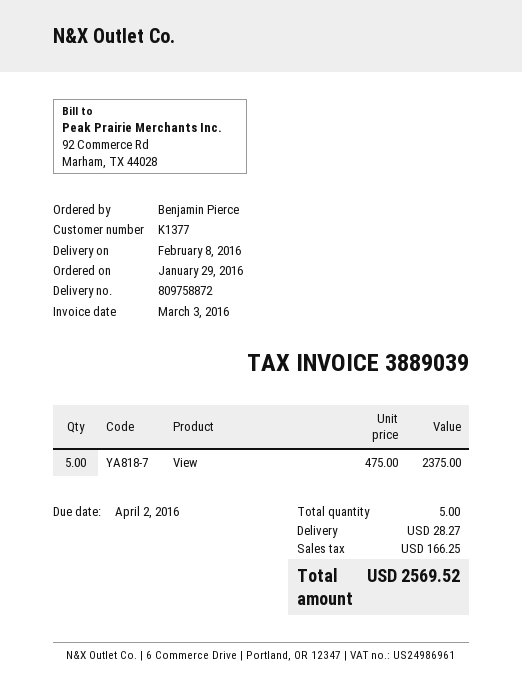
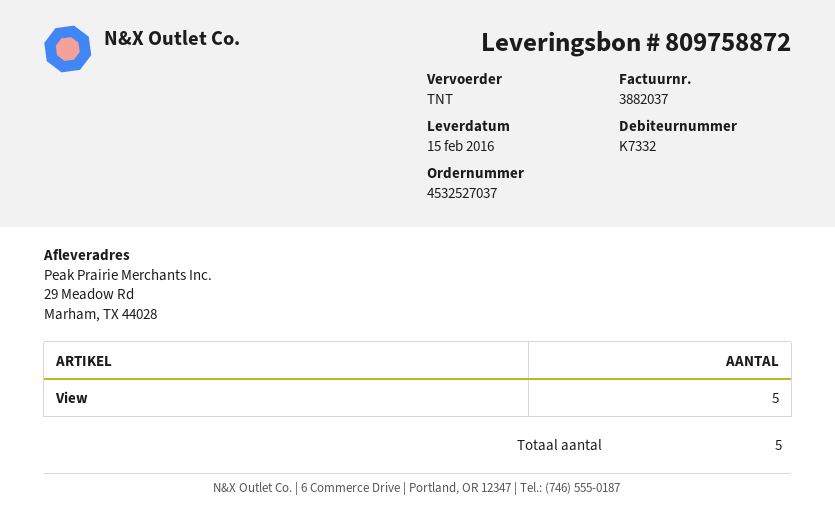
delivery date: 2016-02-08 -> 2016-02-15
invoice number: 3889039 -> 3882037
customer number: K1377 -> K7332

